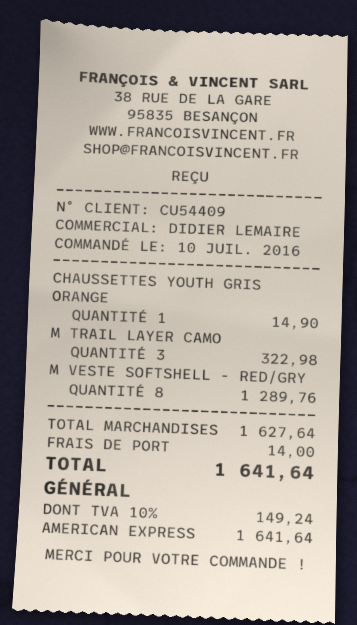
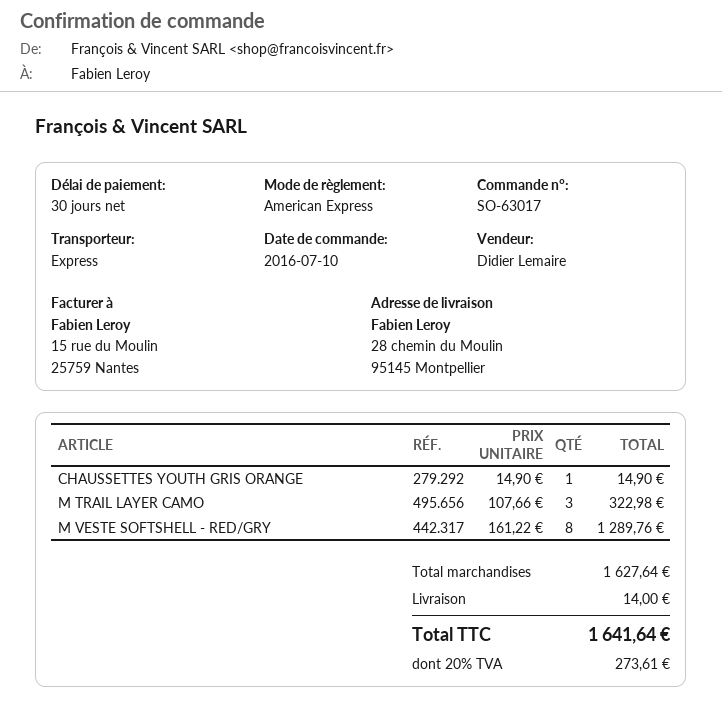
tax: 10% = 149.24 -> 20% = 273.61

